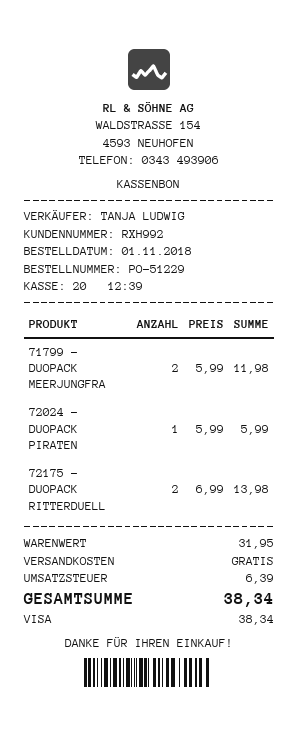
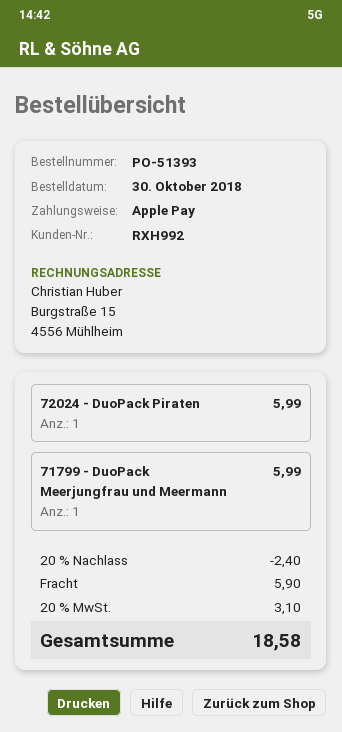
order number: PO-51229 -> PO-51393
order date: 2018-11-01 -> 2018-10-30
payment method: Visa -> Apple Pay
71799 - DUOPACK MEERJUNGFRA: 2 for 11.98 -> 1 for 5.99
72175 - DUOPACK RITTERDUELL: 2 for 13.98 -> none
discount: none -> 20% = 2.40
shipping: 0.00 -> 5.90
tax: 6.39 -> 3.10
total: 38.34 -> 18.58

